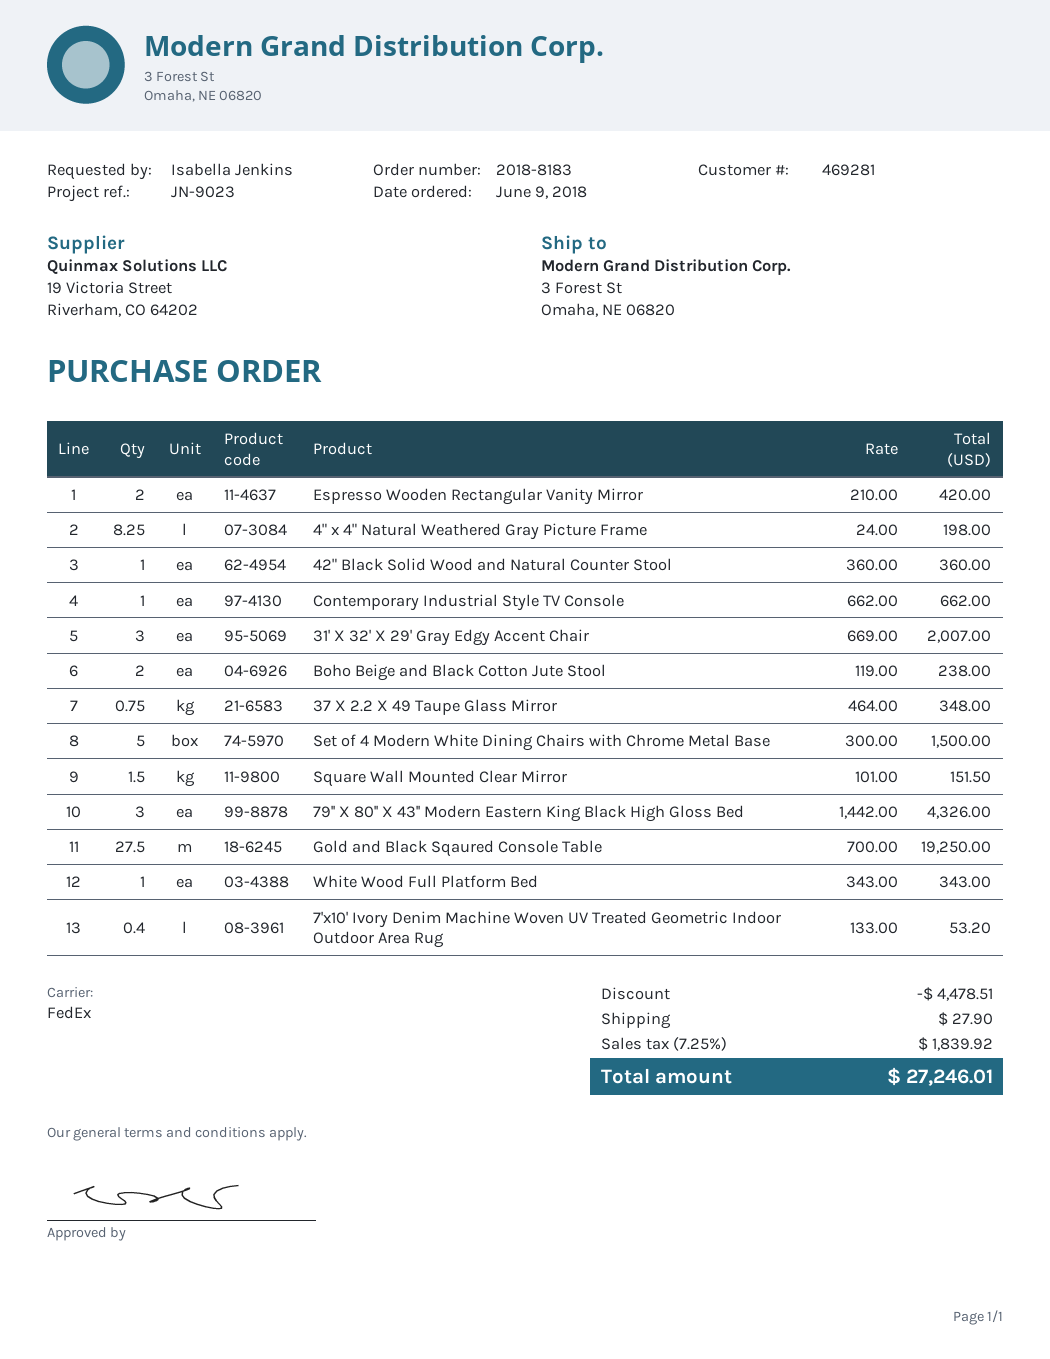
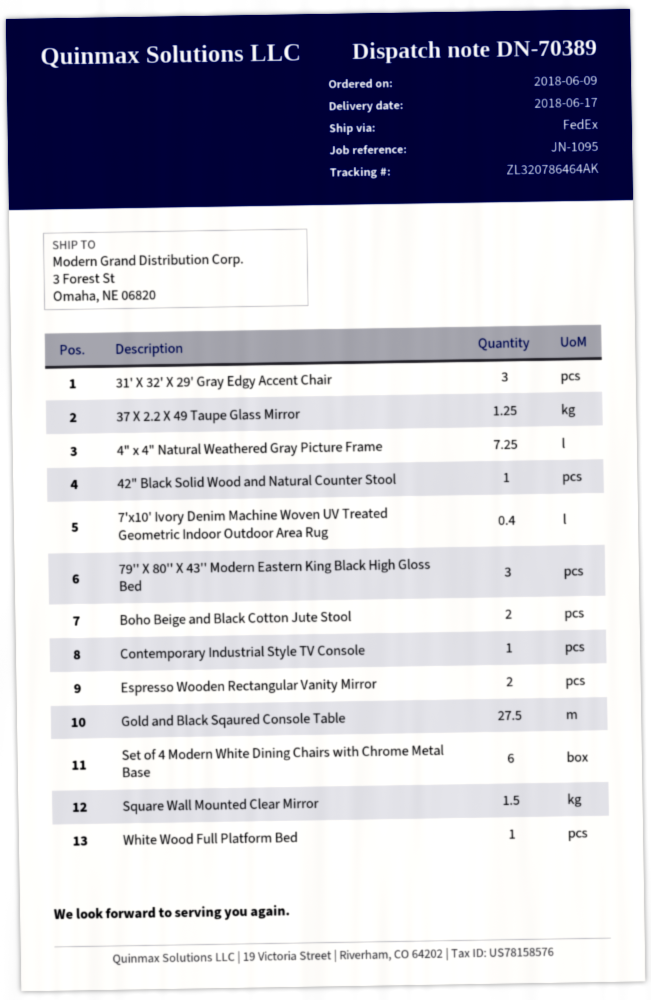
reference: JN-9023 -> JN-1095
4" x 4" Natural Weathered Gray Picture Frame: 8.25 -> 7.25
37 X 2.2 X 49 Taupe Glass Mirror: 0.75 -> 1.25
Set of 4 Modern White Dining Chairs with Chrome Metal Base: 5 -> 6

